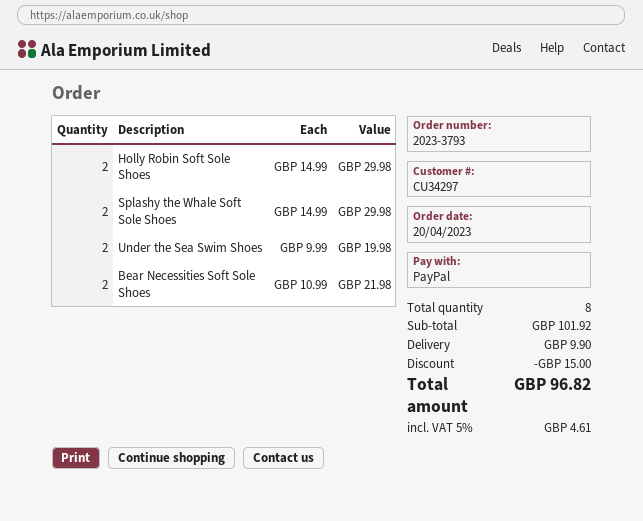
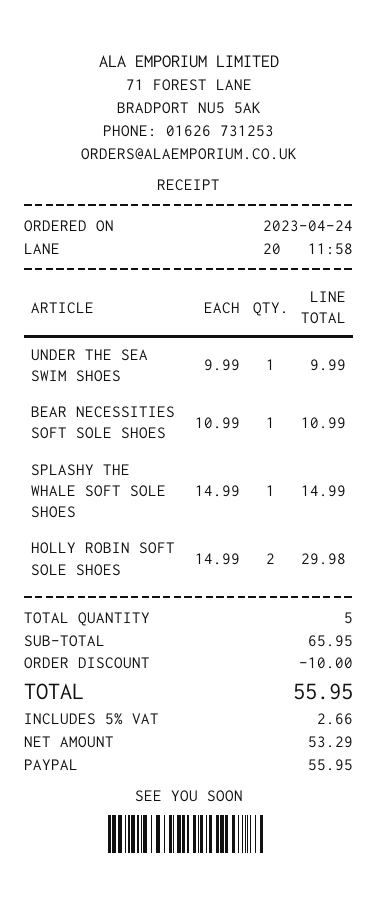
order date: 2023-04-20 -> 2023-04-24
Splashy the Whale Soft Sole Shoes: 2 x 14.99 = 29.98 -> 1 x 14.99 = 14.99
Under the Sea Swim Shoes: 2 x 9.99 = 19.98 -> 1 x 9.99 = 9.99
Bear Necessities Soft Sole Shoes: 2 x 10.99 = 21.98 -> 1 x 10.99 = 10.99
total quantity: 8 -> 5
subtotal: 101.92 -> 65.95
discount: 15.00 -> 10.00
shipping: 9.90 -> none
tax: 5% = 4.61 -> 5% = 2.66
total: 96.82 -> 55.95

